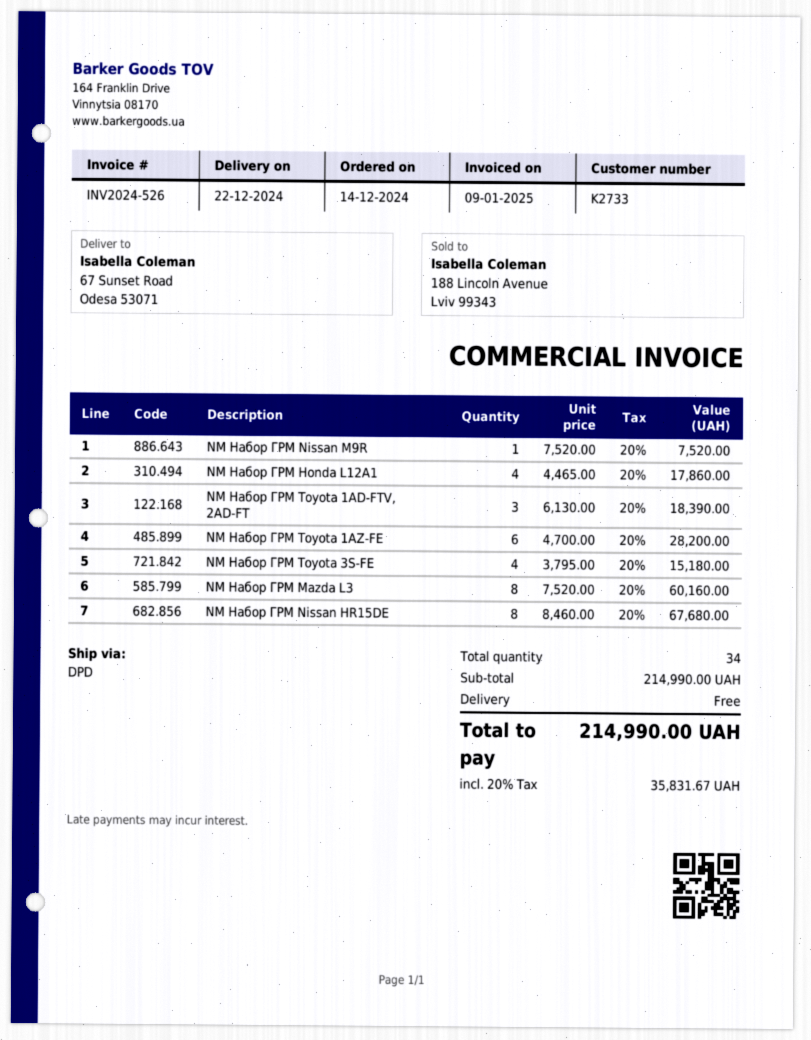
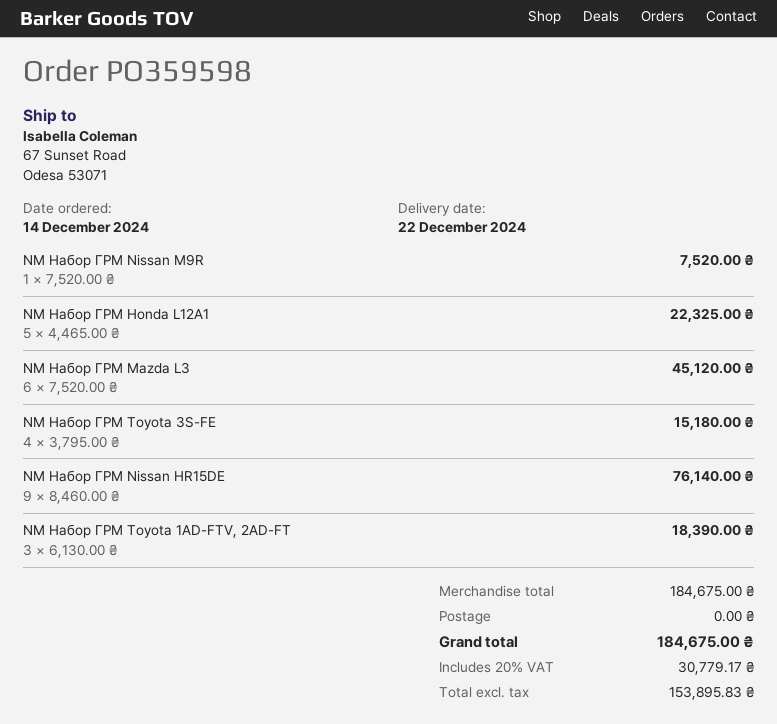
NM Набор ГРМ Honda L12A1: 4 x 4465.00 = 17860.00 -> 5 x 4465.00 = 22325.00
NM Набор ГРМ Toyota 1AZ-FE: 6 x 4700.00 = 28200.00 -> none
NM Набор ГРМ Mazda L3: 8 x 7520.00 = 60160.00 -> 6 x 7520.00 = 45120.00
NM Набор ГРМ Nissan HR15DE: 8 x 8460.00 = 67680.00 -> 9 x 8460.00 = 76140.00
subtotal: 214990.00 -> 184675.00
tax: 20% = 35831.67 -> 20% = 30779.17
total: 214990.00 -> 184675.00

